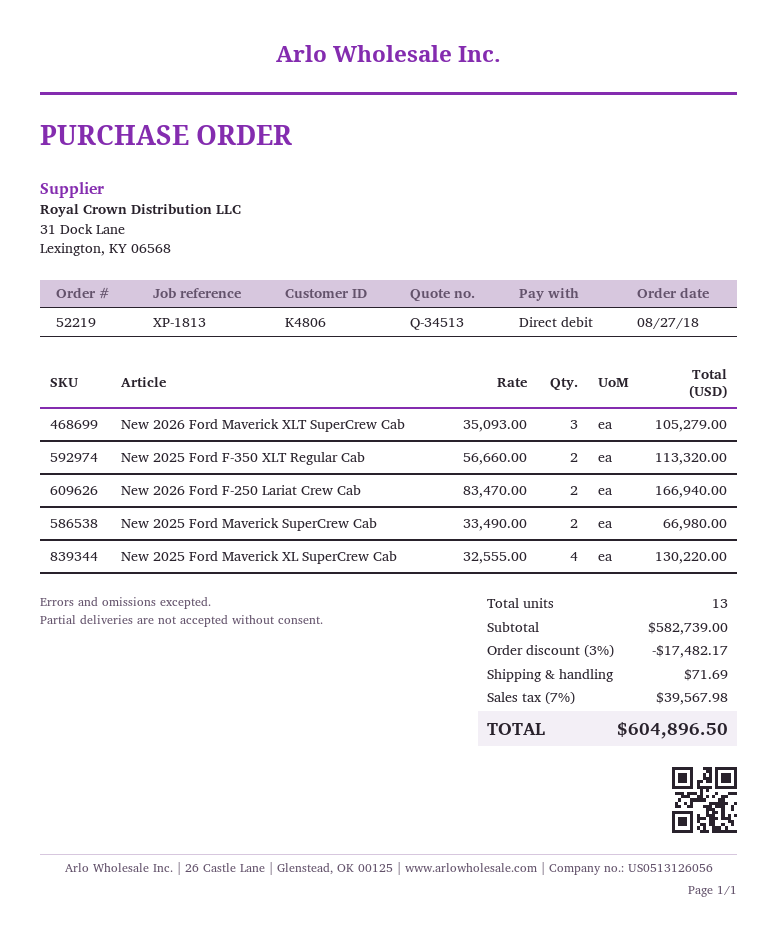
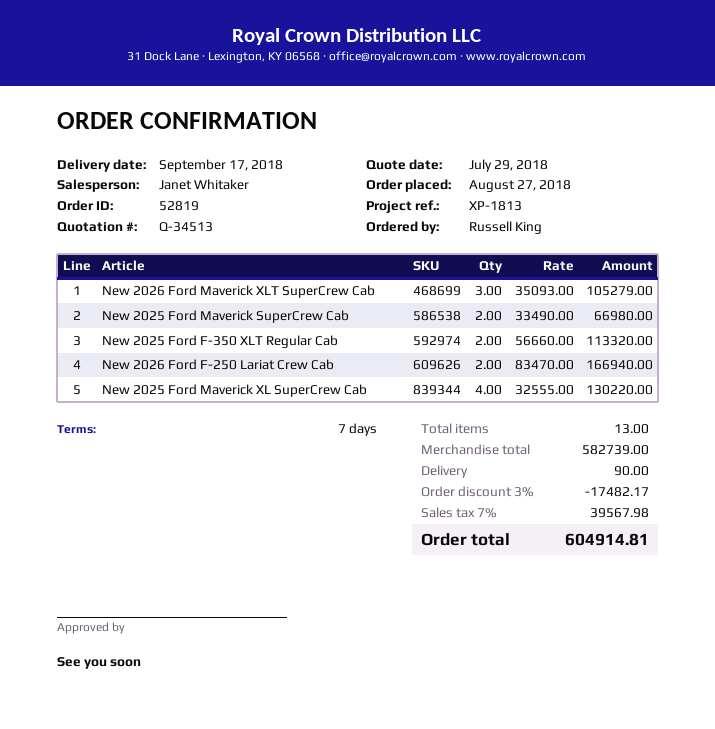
order number: 52219 -> 52819
shipping: 71.69 -> 90.00
total: 604896.50 -> 604914.81

